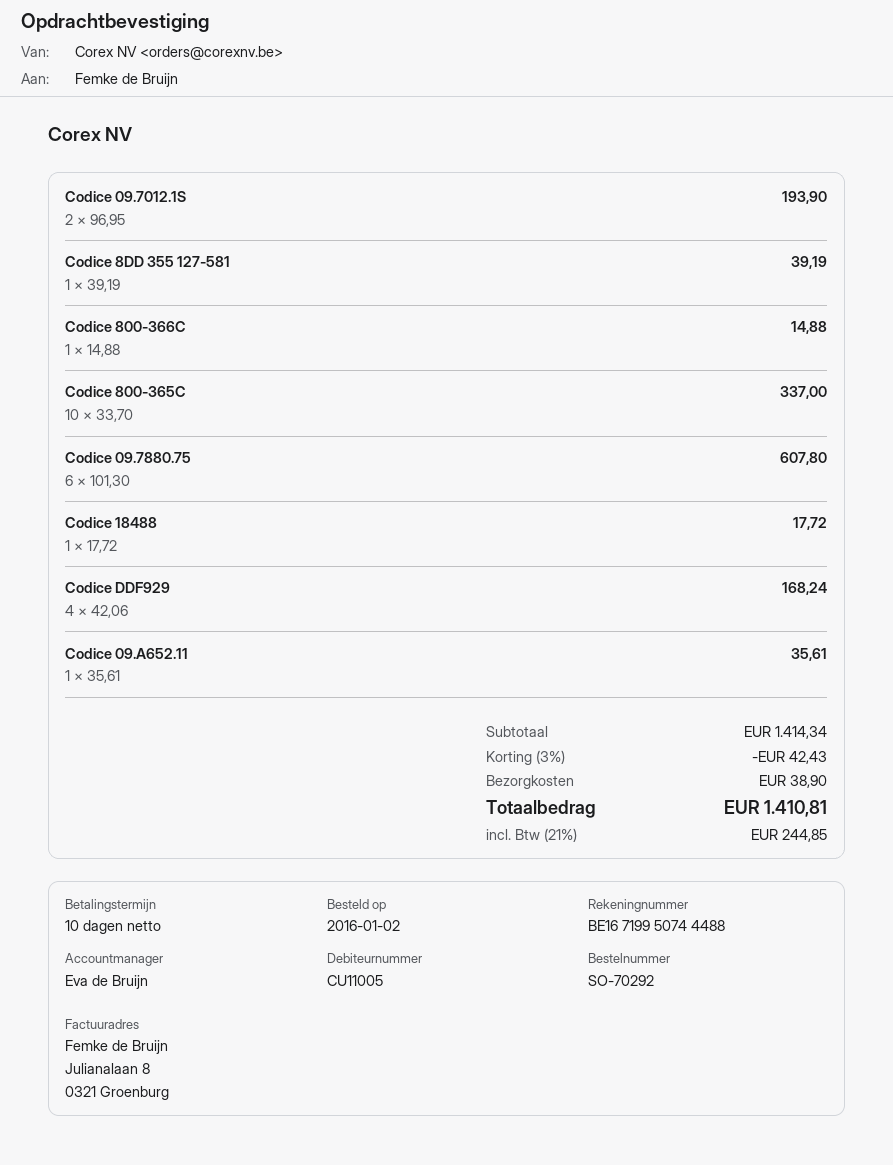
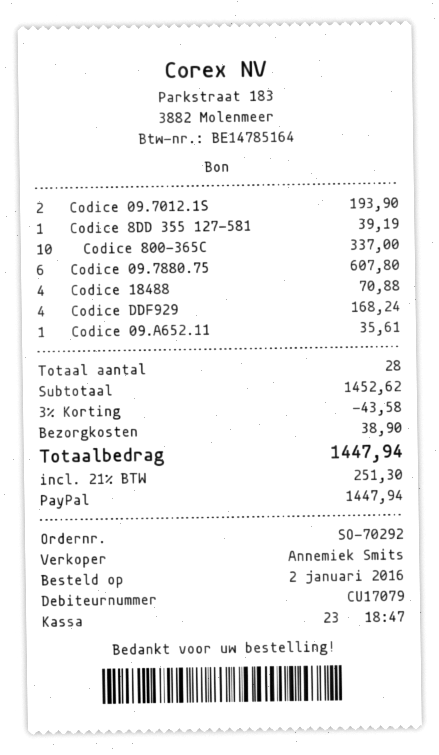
customer number: CU11005 -> CU17079
sales rep: Eva de Bruijn -> Annemiek Smits
Codice 800-366C: 1 for 14.88 -> none
Codice 18488: 1 for 17.72 -> 4 for 70.88
subtotal: 1414.34 -> 1452.62
discount: 3% = 42.43 -> 3% = 43.58
tax: 21% = 244.85 -> 21% = 251.30
total: 1410.81 -> 1447.94

